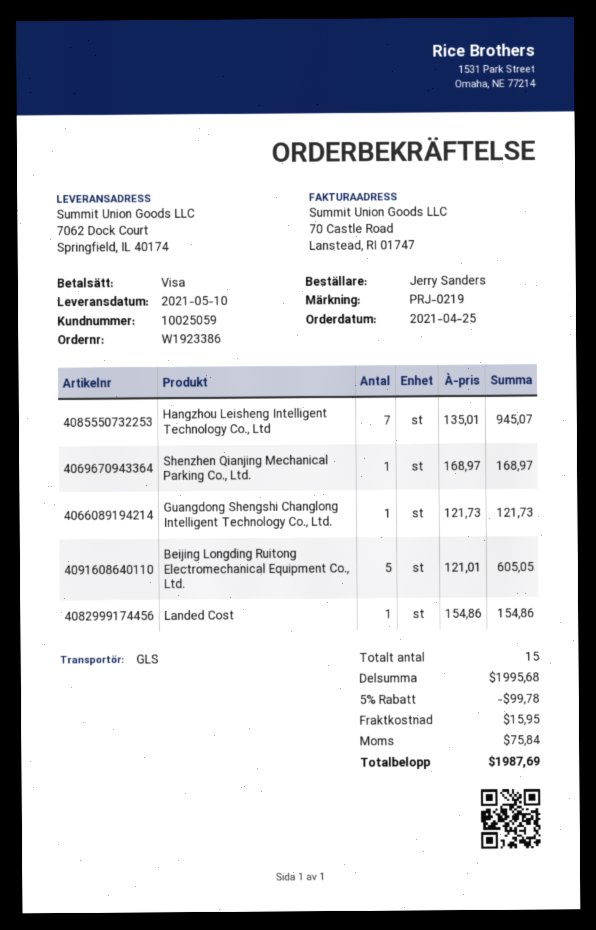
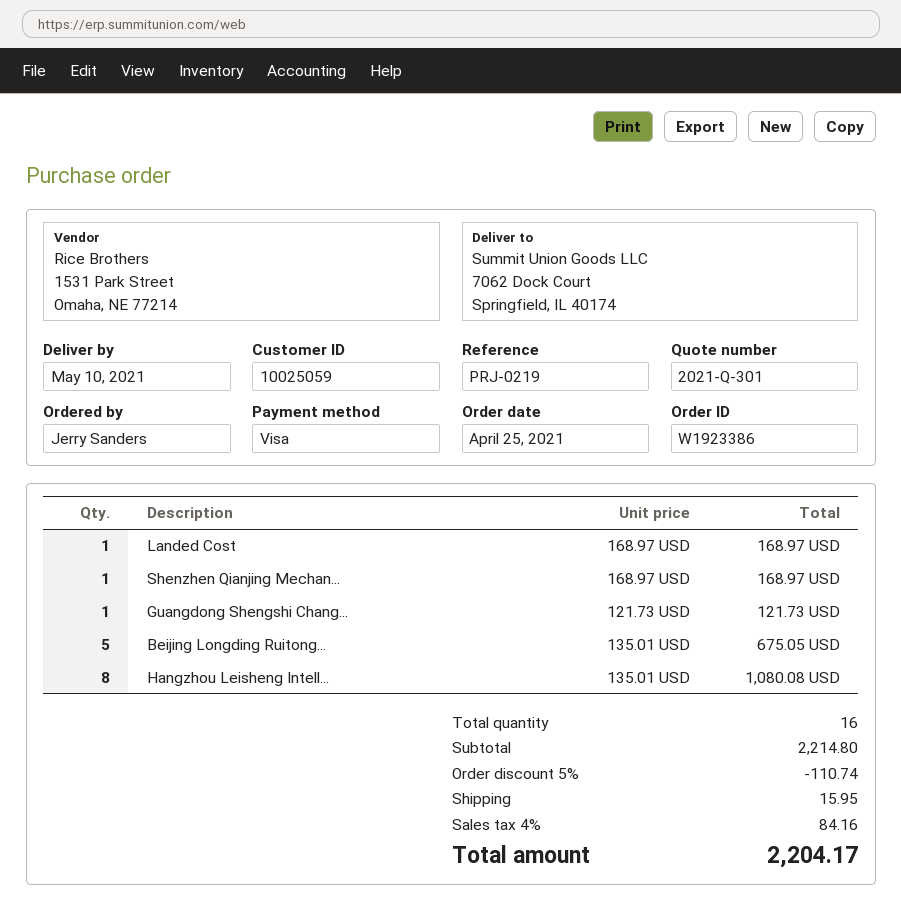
Hangzhou Leisheng Intelligent Technology Co., Ltd: 7 x 135.01 = 945.07 -> 8 x 135.01 = 1080.08
Beijing Longding Ruitong Electromechanical Equipment Co., Ltd.: 5 x 121.01 = 605.05 -> 5 x 135.01 = 675.05
Landed Cost: 1 x 154.86 = 154.86 -> 1 x 168.97 = 168.97
total quantity: 15 -> 16
subtotal: 1995.68 -> 2214.80
discount: 5% = 99.78 -> 5% = 110.74
tax: 75.84 -> 84.16
total: 1987.69 -> 2204.17

